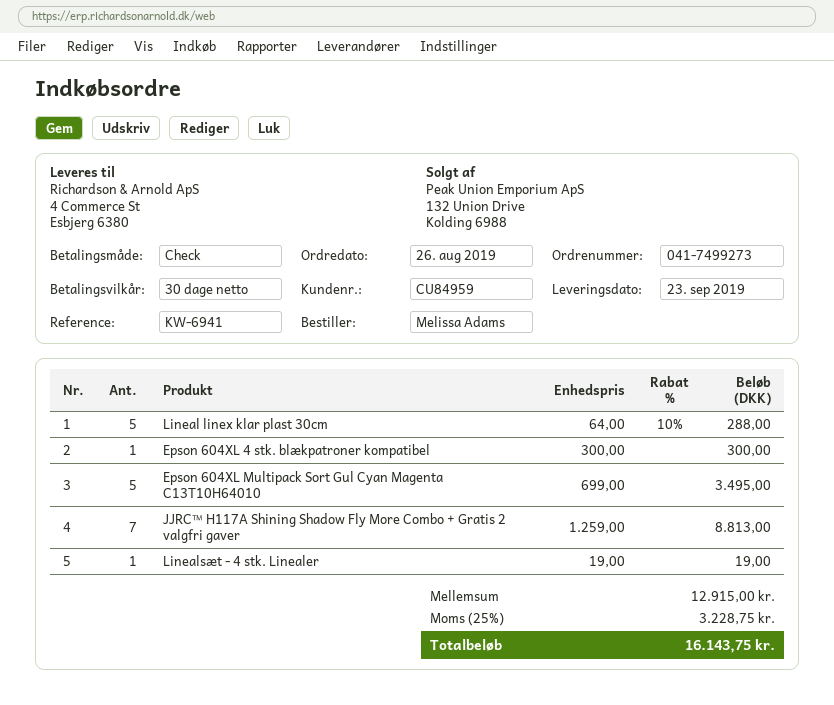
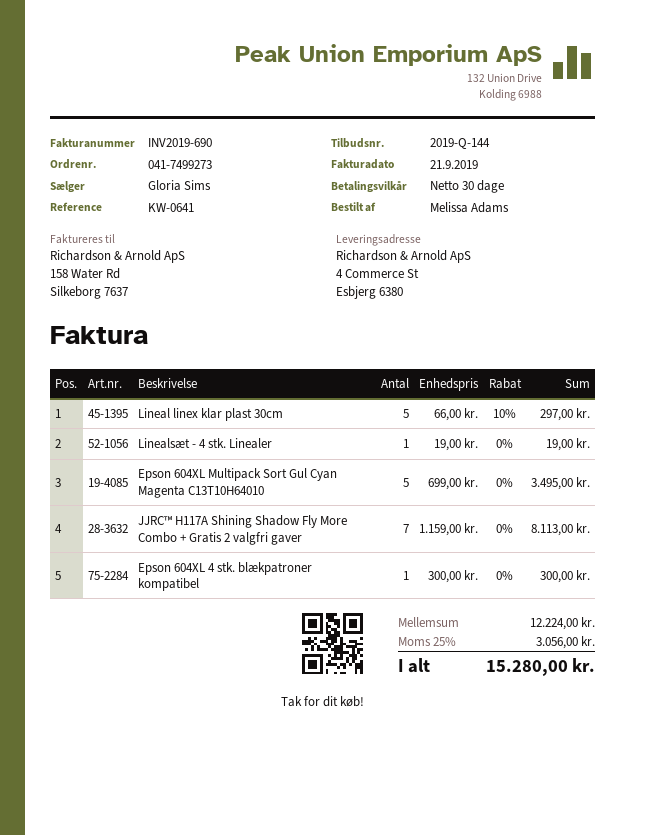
reference: KW-6941 -> KW-0641
Lineal linex klar plast 30cm: 5 x 64.00 - 10% = 288.00 -> 5 x 66.00 - 10% = 297.00
JJRC™ H117A Shining Shadow Fly More Combo + Gratis 2 valgfri gaver: 7 x 1259.00 = 8813.00 -> 7 x 1159.00 = 8113.00
subtotal: 12915.00 -> 12224.00
tax: 25% = 3228.75 -> 25% = 3056.00
total: 16143.75 -> 15280.00

